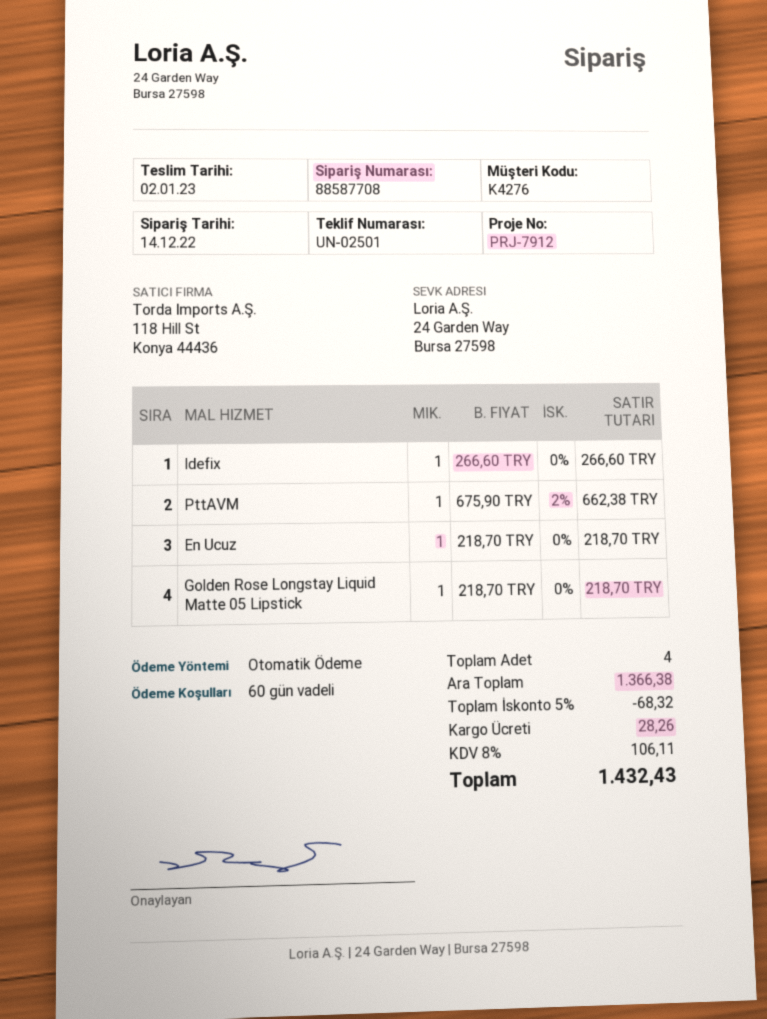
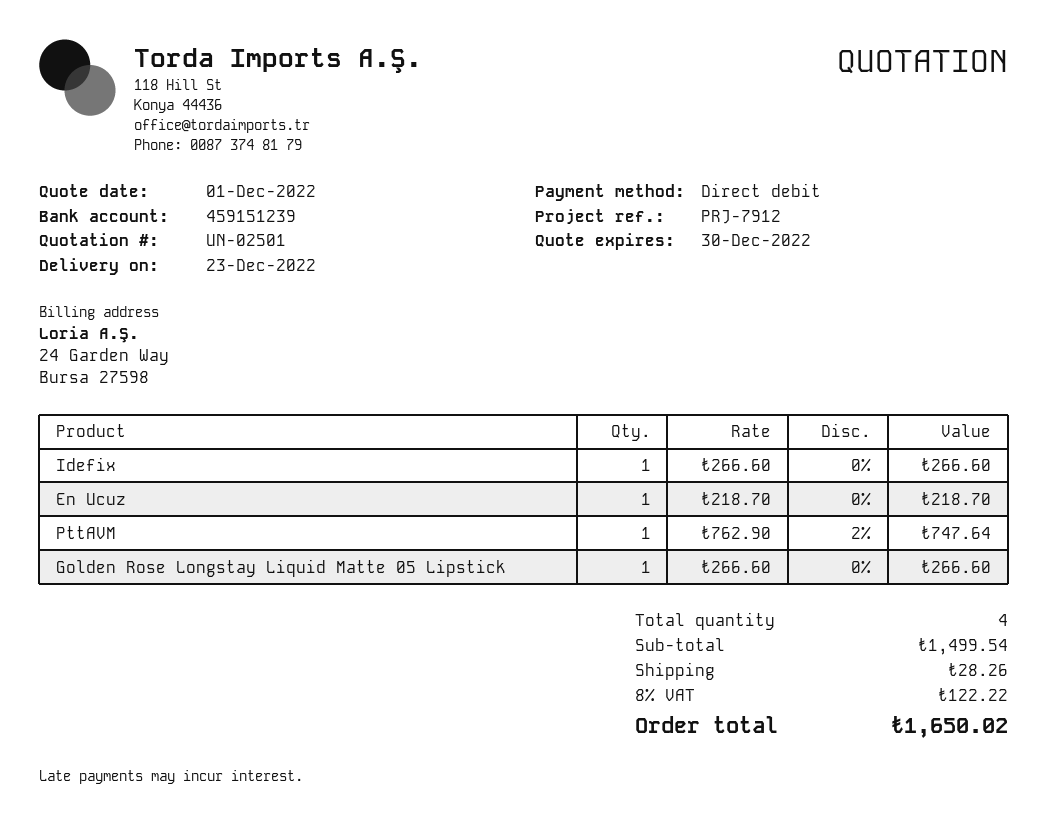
delivery date: 2023-01-02 -> 2022-12-23
PttAVM: 1 x 675.90 - 2% = 662.38 -> 1 x 762.90 - 2% = 747.64
Golden Rose Longstay Liquid Matte 05 Lipstick: 1 x 218.70 = 218.70 -> 1 x 266.60 = 266.60
subtotal: 1366.38 -> 1499.54
discount: 5% = 68.32 -> none
tax: 8% = 106.11 -> 8% = 122.22
total: 1432.43 -> 1650.02

